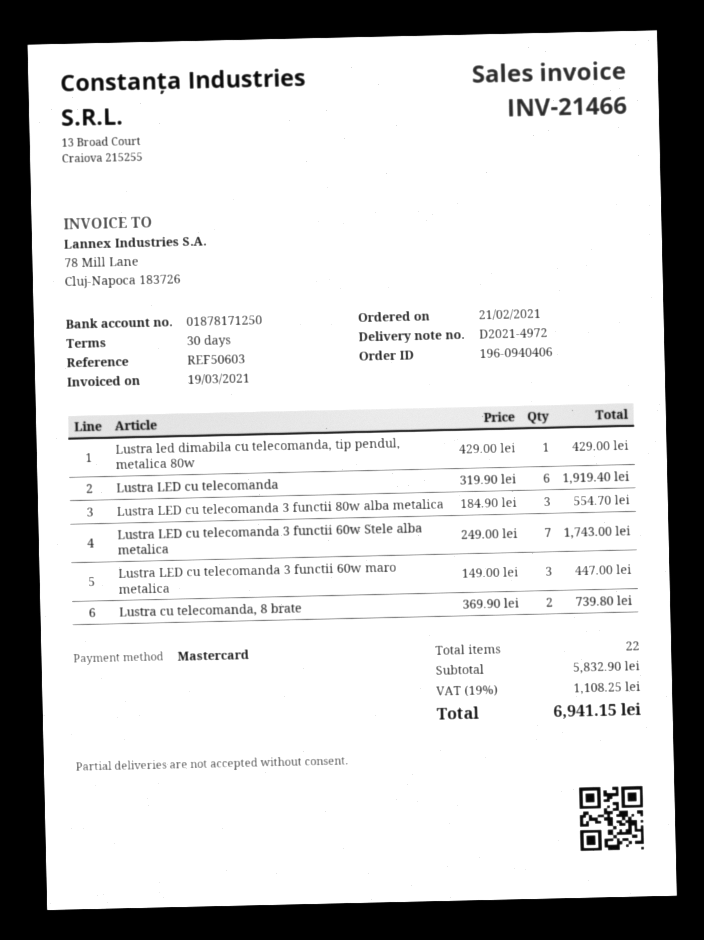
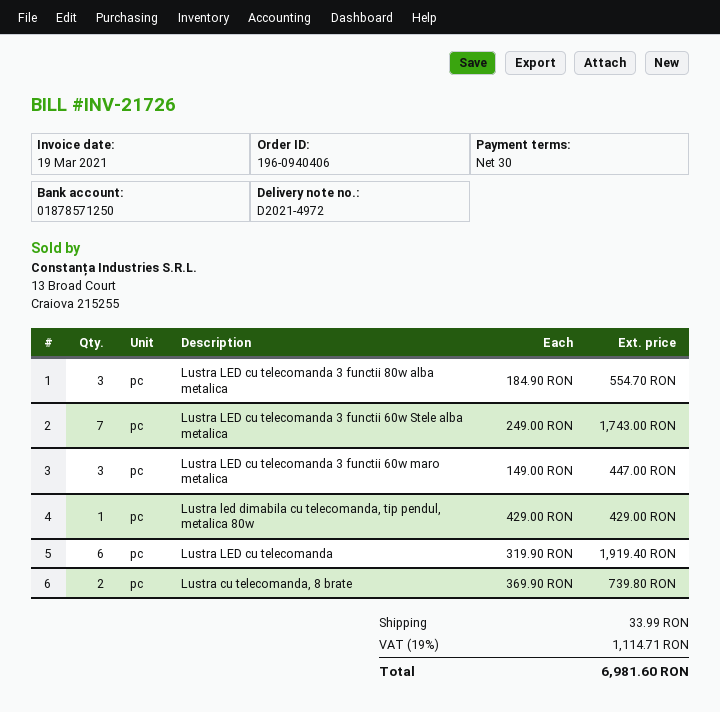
invoice number: INV-21466 -> INV-21726
bank account: 01878171250 -> 01878571250
shipping: none -> 33.99
tax: 19% = 1108.25 -> 19% = 1114.71
total: 6941.15 -> 6981.60

